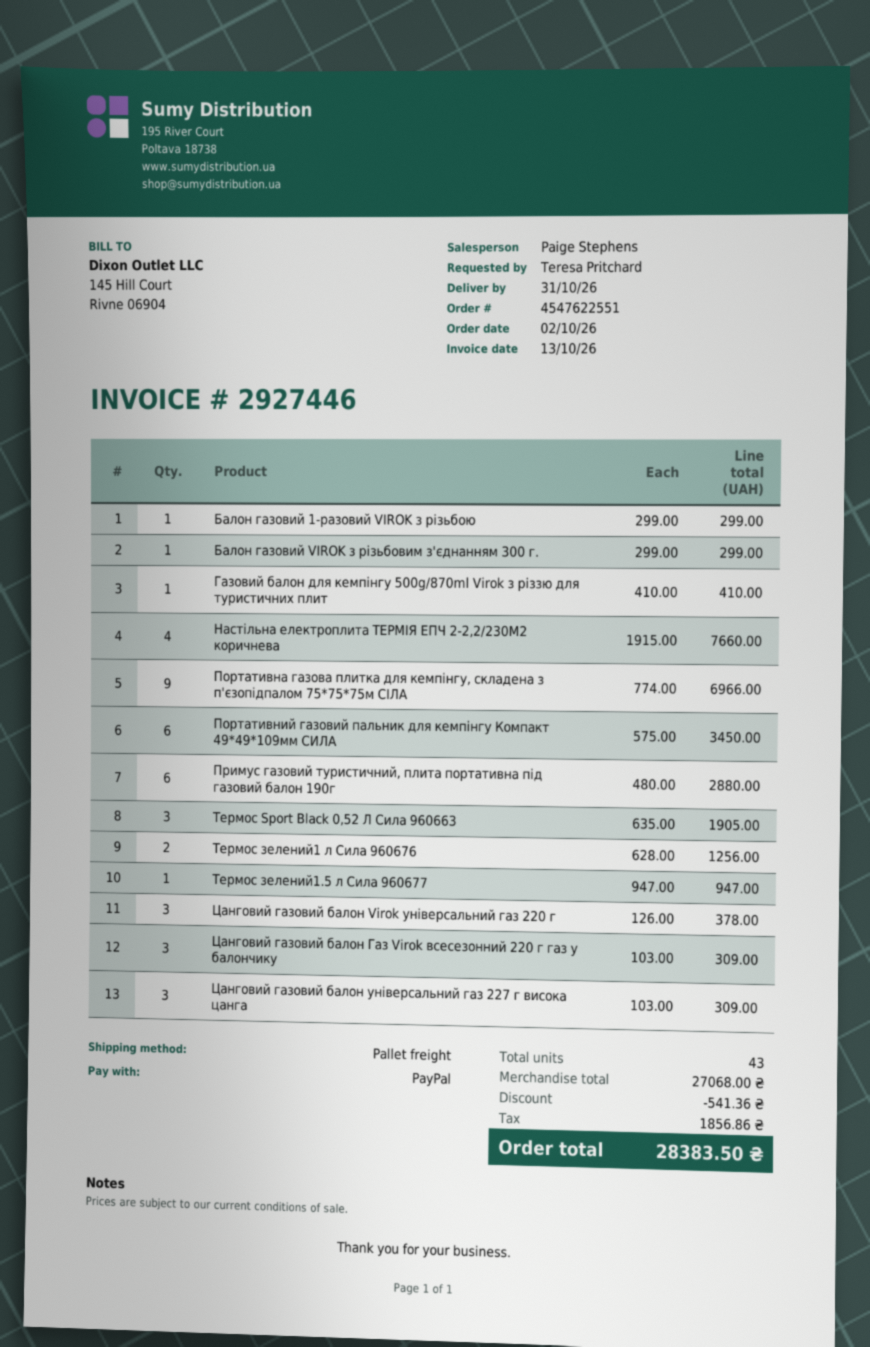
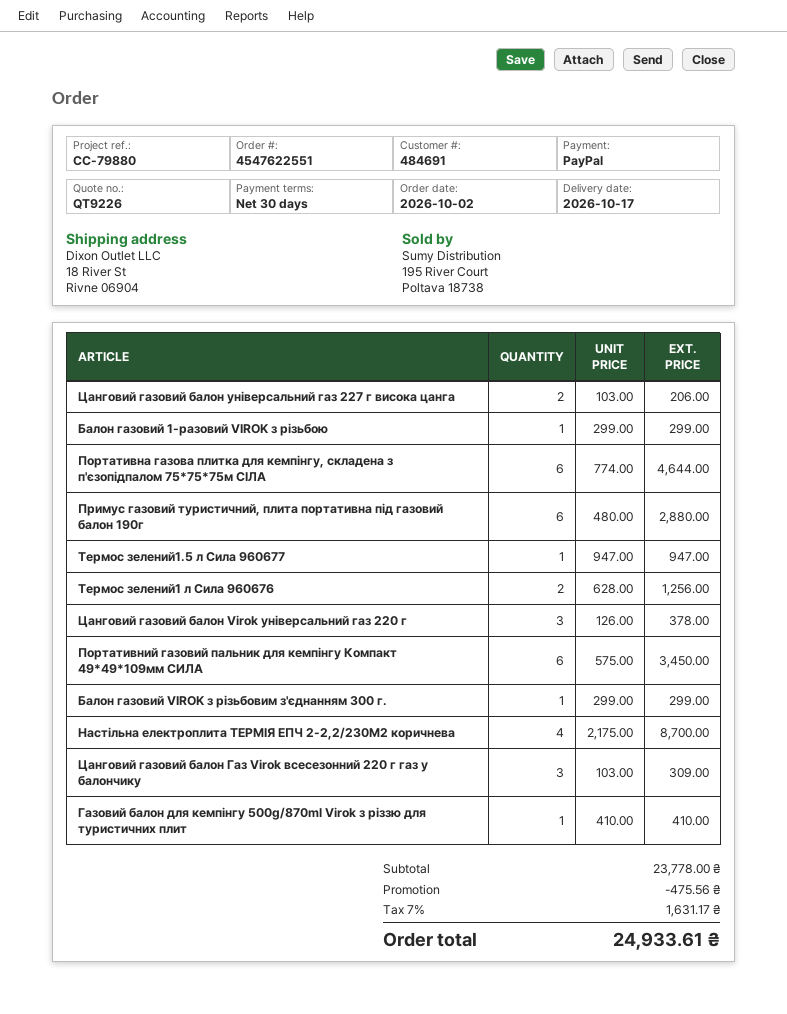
delivery date: 2026-10-31 -> 2026-10-17
Настільна електроплита ТЕРМІЯ ЕПЧ 2-2,2/230М2 коричнева: 4 x 1915.00 = 7660.00 -> 4 x 2175.00 = 8700.00
Портативна газова плитка для кемпінгу, складена з п'єзопідпалом 75*75*75м СІЛА: 9 x 774.00 = 6966.00 -> 6 x 774.00 = 4644.00
Термос Sport Black 0,52 Л Сила 960663: 3 x 635.00 = 1905.00 -> none
Цанговий газовий балон універсальний газ 227 г висока цанга: 3 x 103.00 = 309.00 -> 2 x 103.00 = 206.00
subtotal: 27068.00 -> 23778.00
discount: 541.36 -> 475.56
tax: 1856.86 -> 1631.17
total: 28383.50 -> 24933.61

